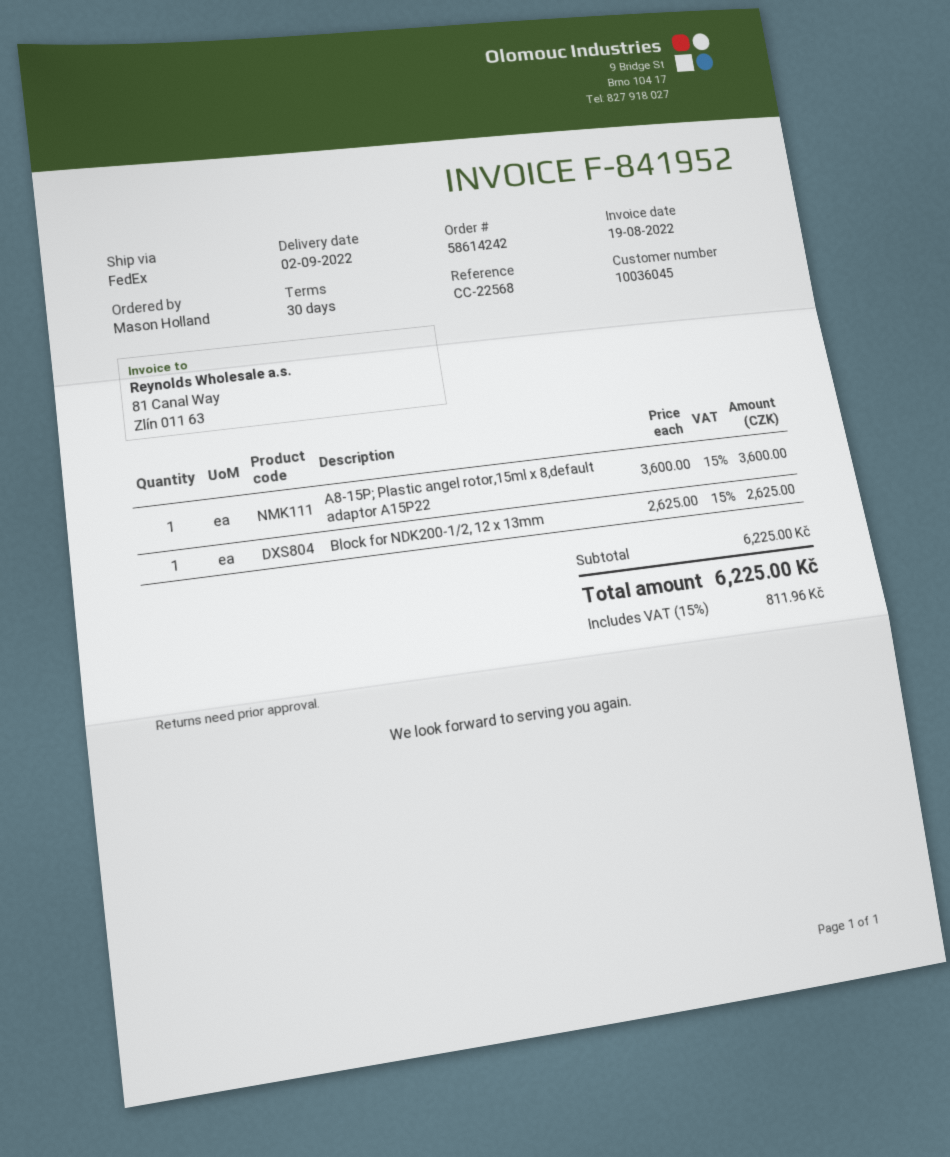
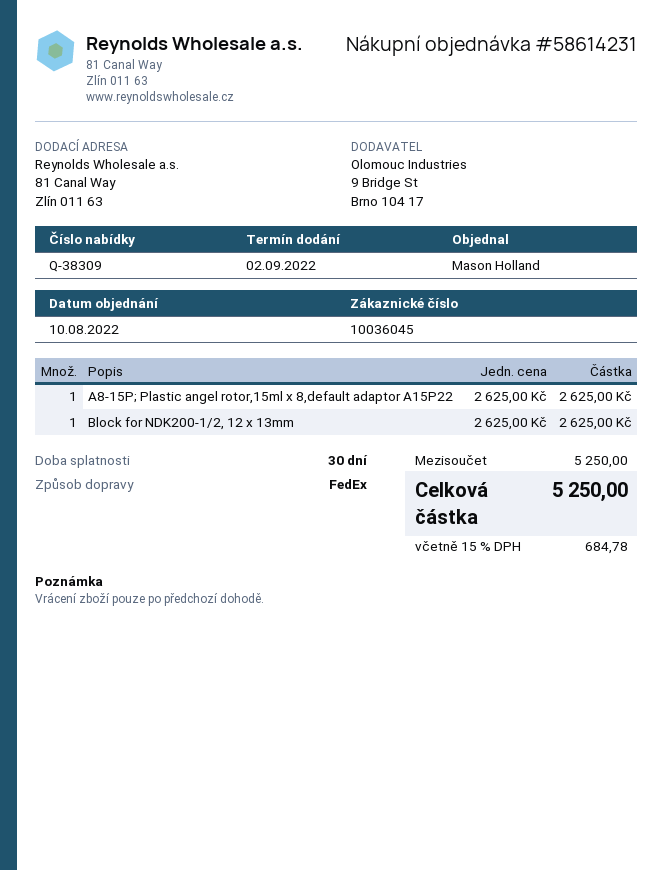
order number: 58614242 -> 58614231
A8-15P; Plastic angel rotor,15ml x 8,default adaptor A15P22: 1 x 3600.00 = 3600.00 -> 1 x 2625.00 = 2625.00
subtotal: 6225.00 -> 5250.00
tax: 15% = 811.96 -> 15% = 684.78
total: 6225.00 -> 5250.00

